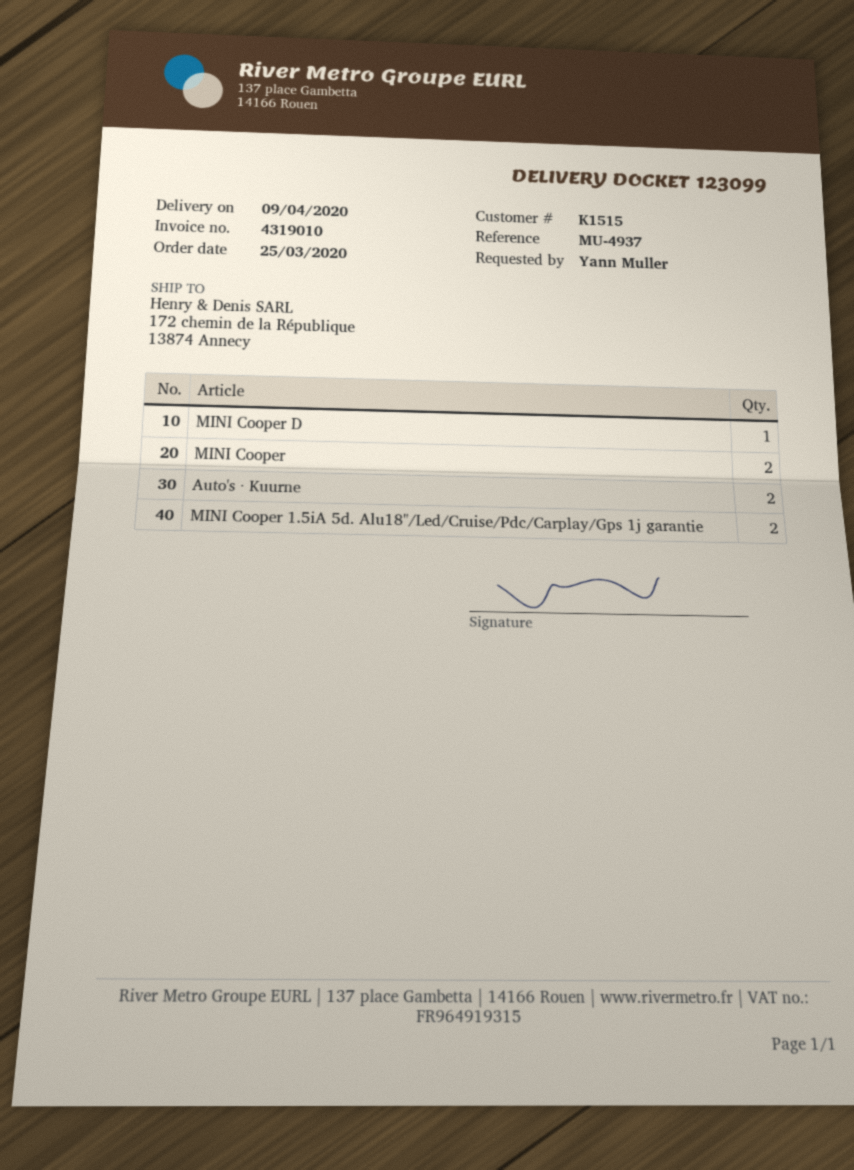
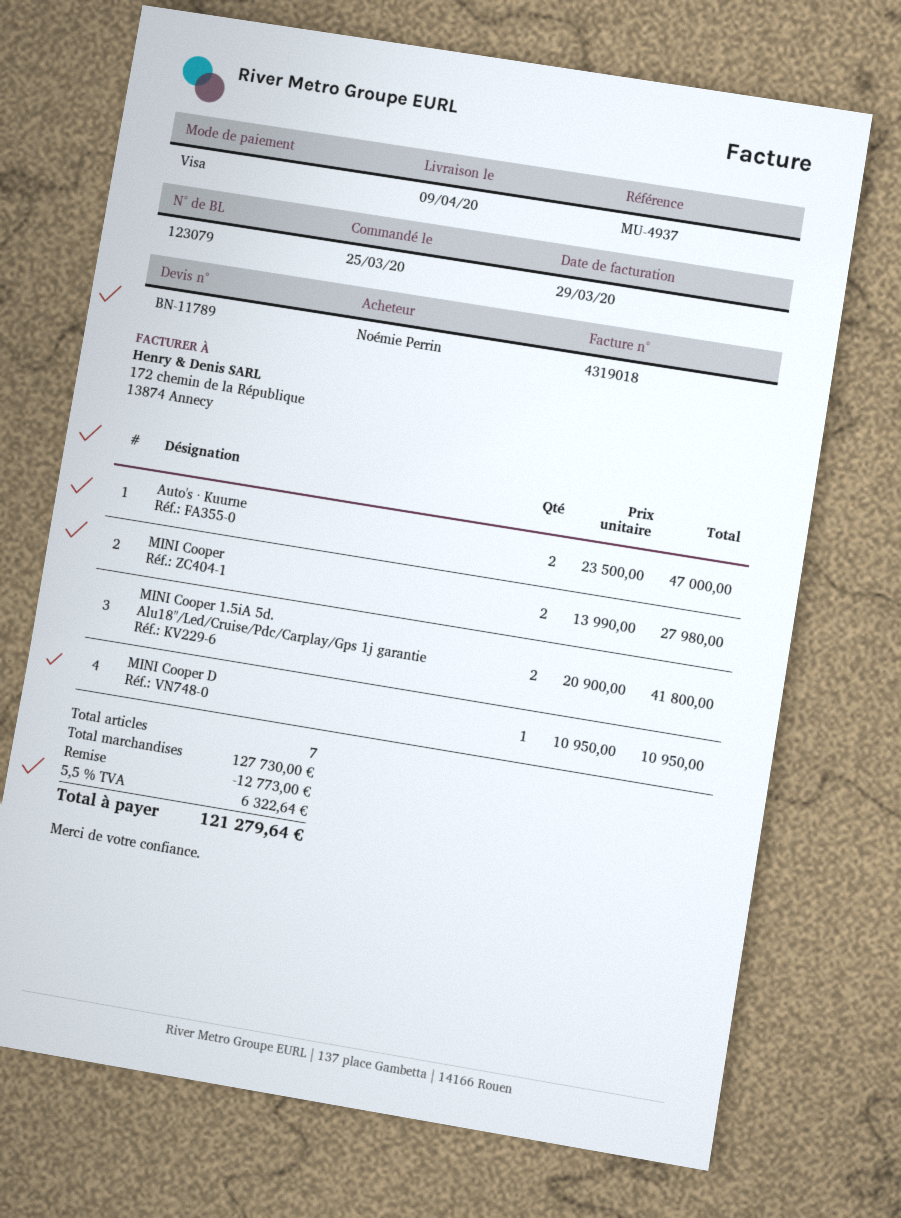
delivery note number: 123099 -> 123079
invoice number: 4319010 -> 4319018
ordered by: Yann Muller -> Noémie Perrin

